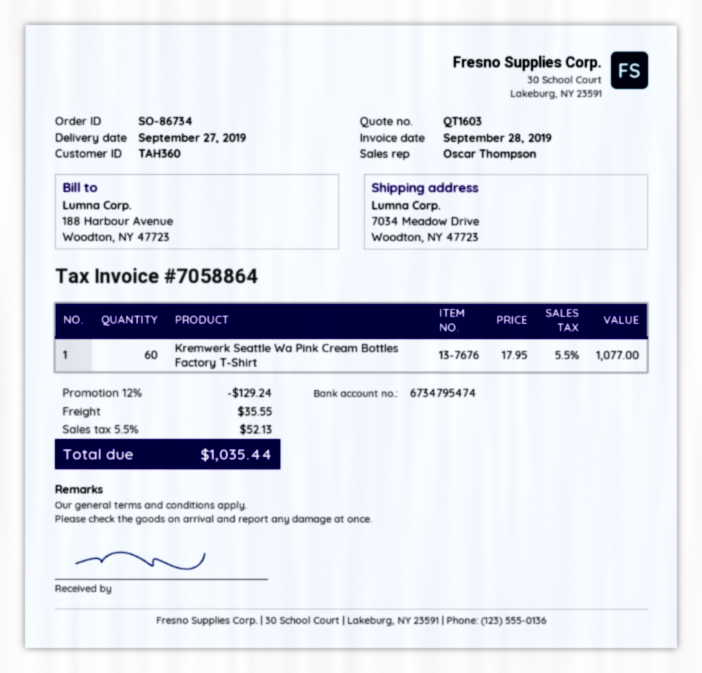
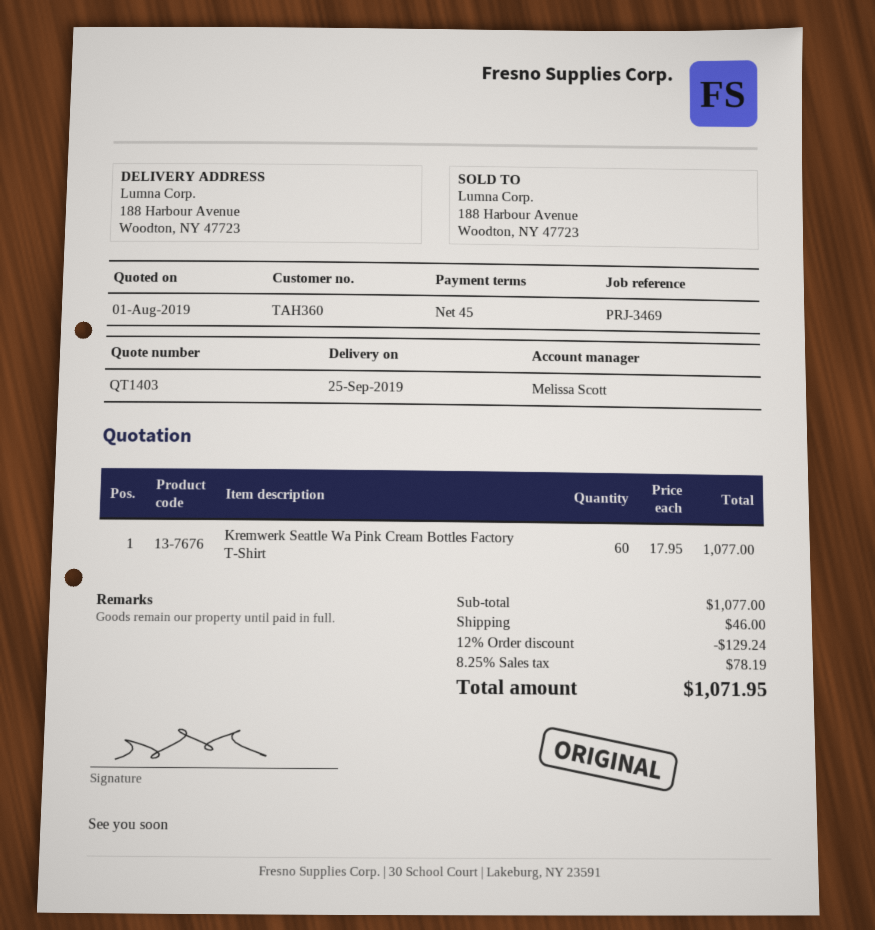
quote number: QT1603 -> QT1403
delivery date: 2019-09-27 -> 2019-09-25
sales rep: Oscar Thompson -> Melissa Scott
ship to: 7034 Meadow Drive, Woodton, NY 47723 -> 188 Harbour Avenue, Woodton, NY 47723
shipping: 35.55 -> 46.00
tax: 5.5% = 52.13 -> 8.25% = 78.19
total: 1035.44 -> 1071.95

